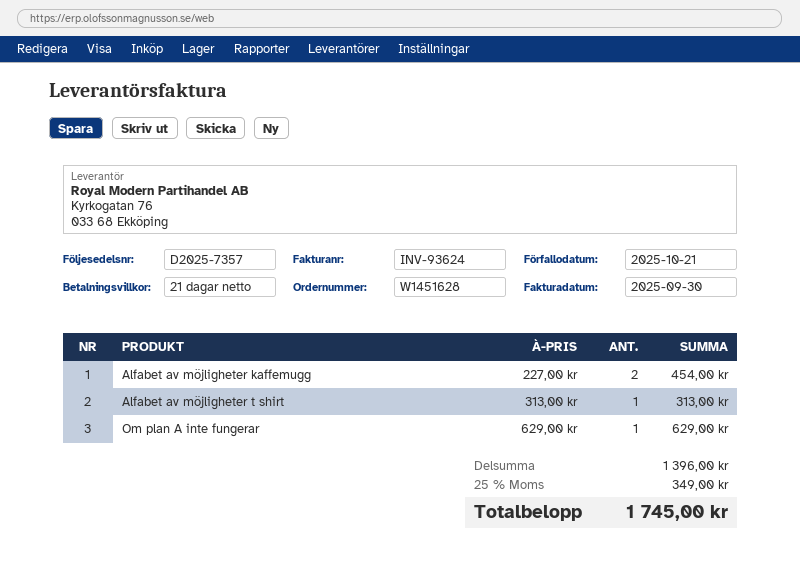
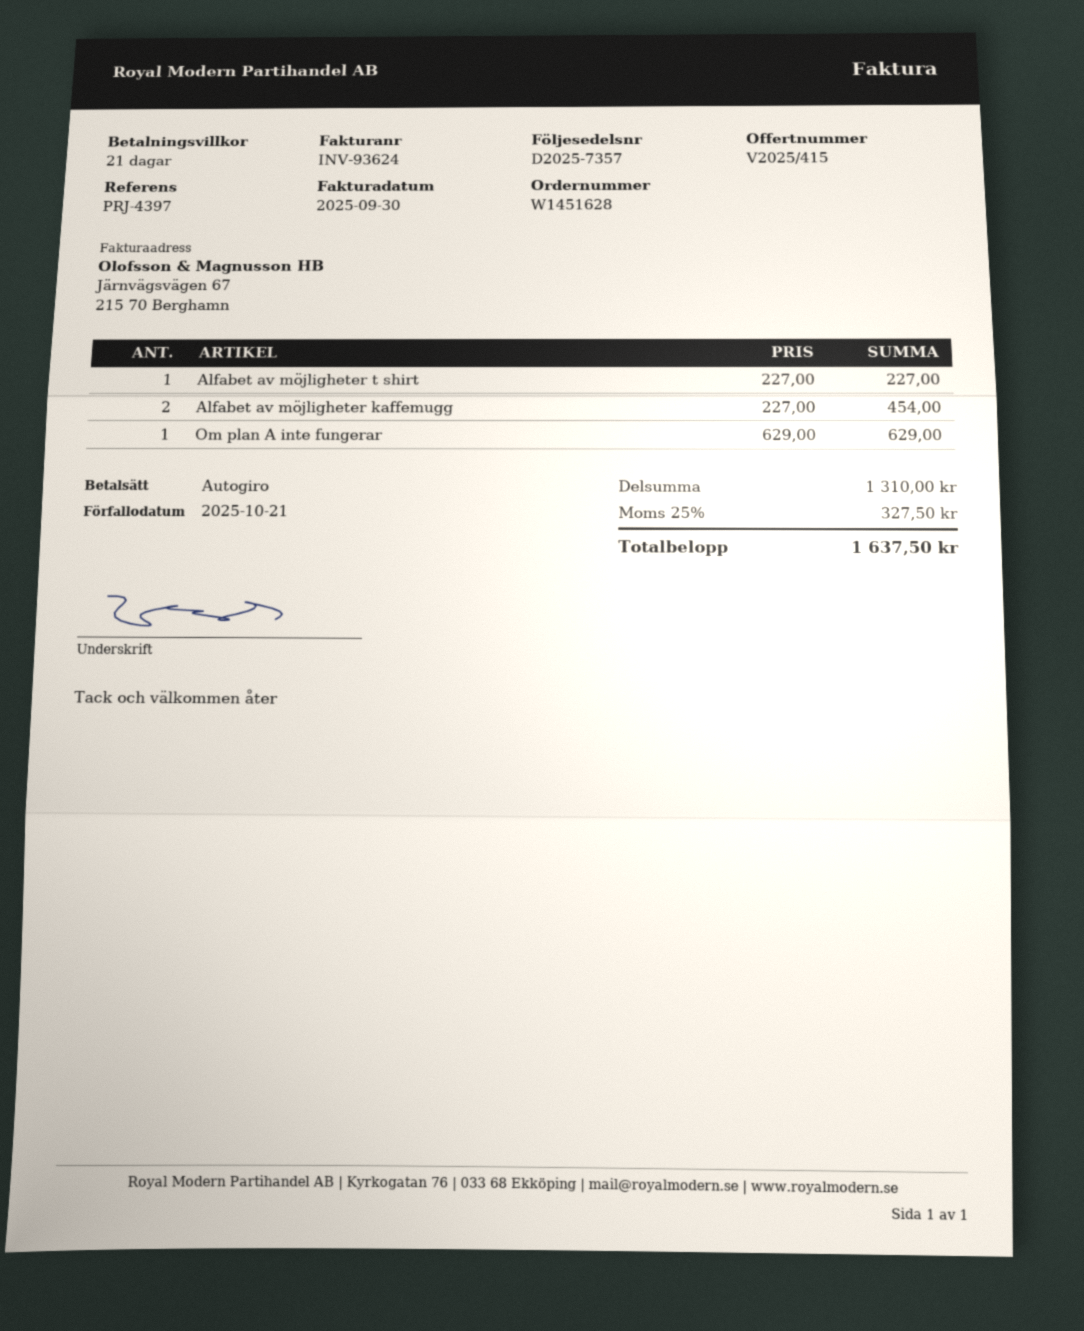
Alfabet av möjligheter t shirt: 1 x 313.00 = 313.00 -> 1 x 227.00 = 227.00
subtotal: 1396.00 -> 1310.00
tax: 25% = 349.00 -> 25% = 327.50
total: 1745.00 -> 1637.50

